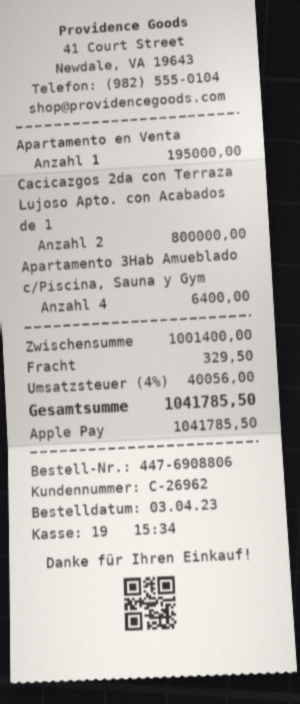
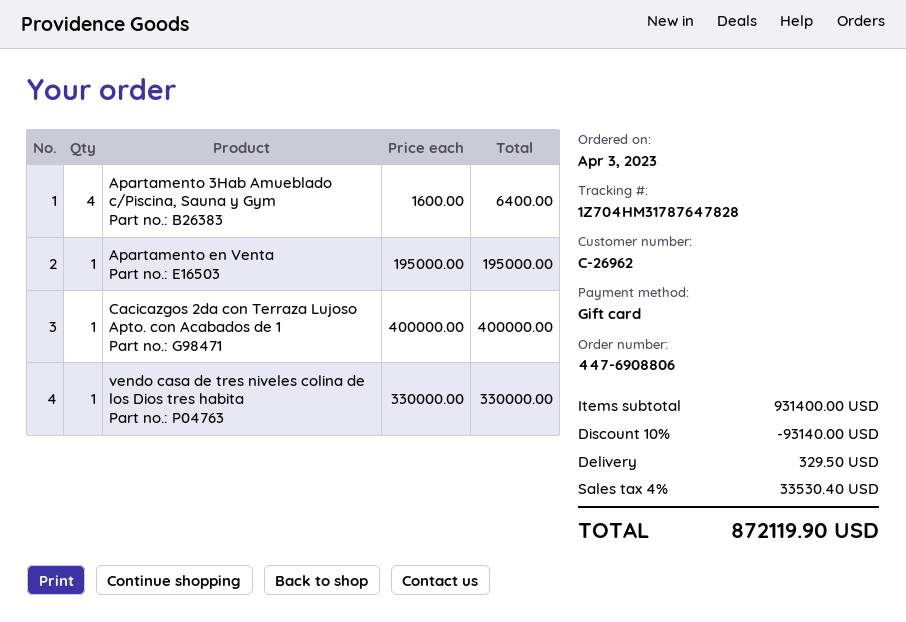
payment method: Apple Pay -> gift card
Cacicazgos 2da con Terraza Lujoso Apto. con Acabados de 1: 2 for 800000.00 -> 1 for 400000.00
vendo casa de tres niveles colina de los Dios tres habita: none -> 1 for 330000.00
subtotal: 1001400.00 -> 931400.00
discount: none -> 10% = 93140.00
tax: 4% = 40056.00 -> 4% = 33530.40
total: 1041785.50 -> 872119.90

